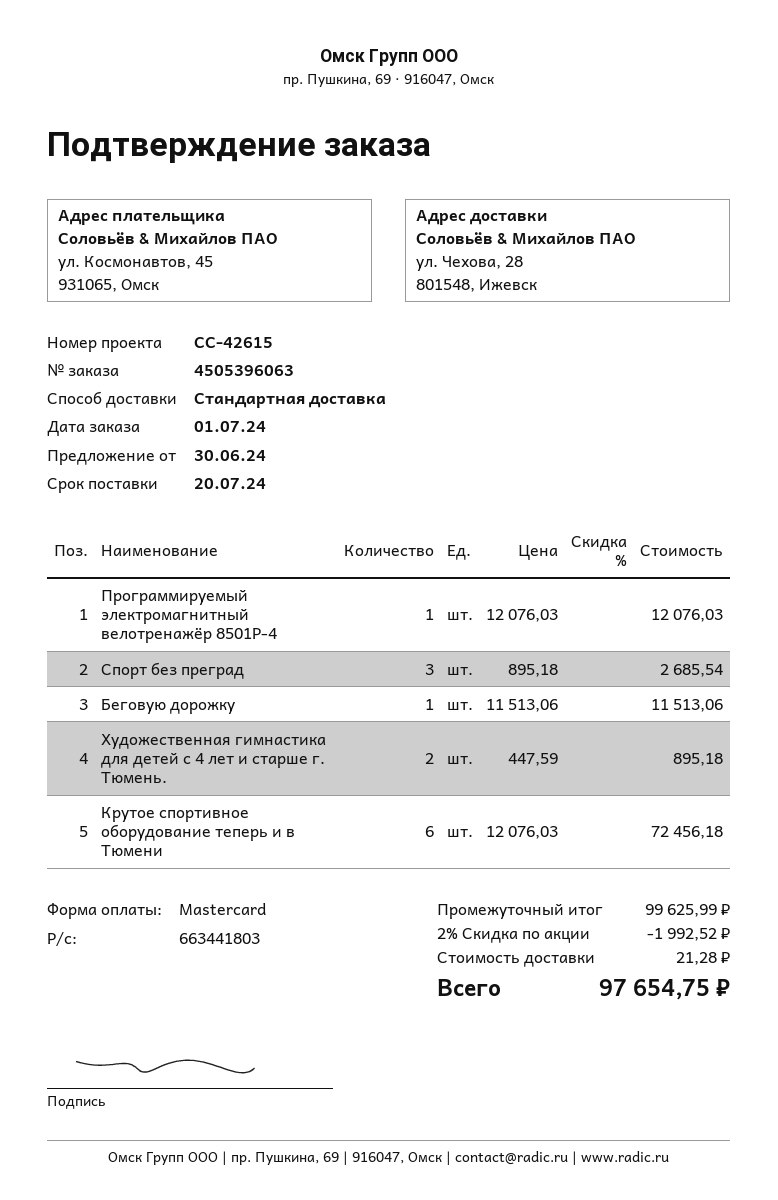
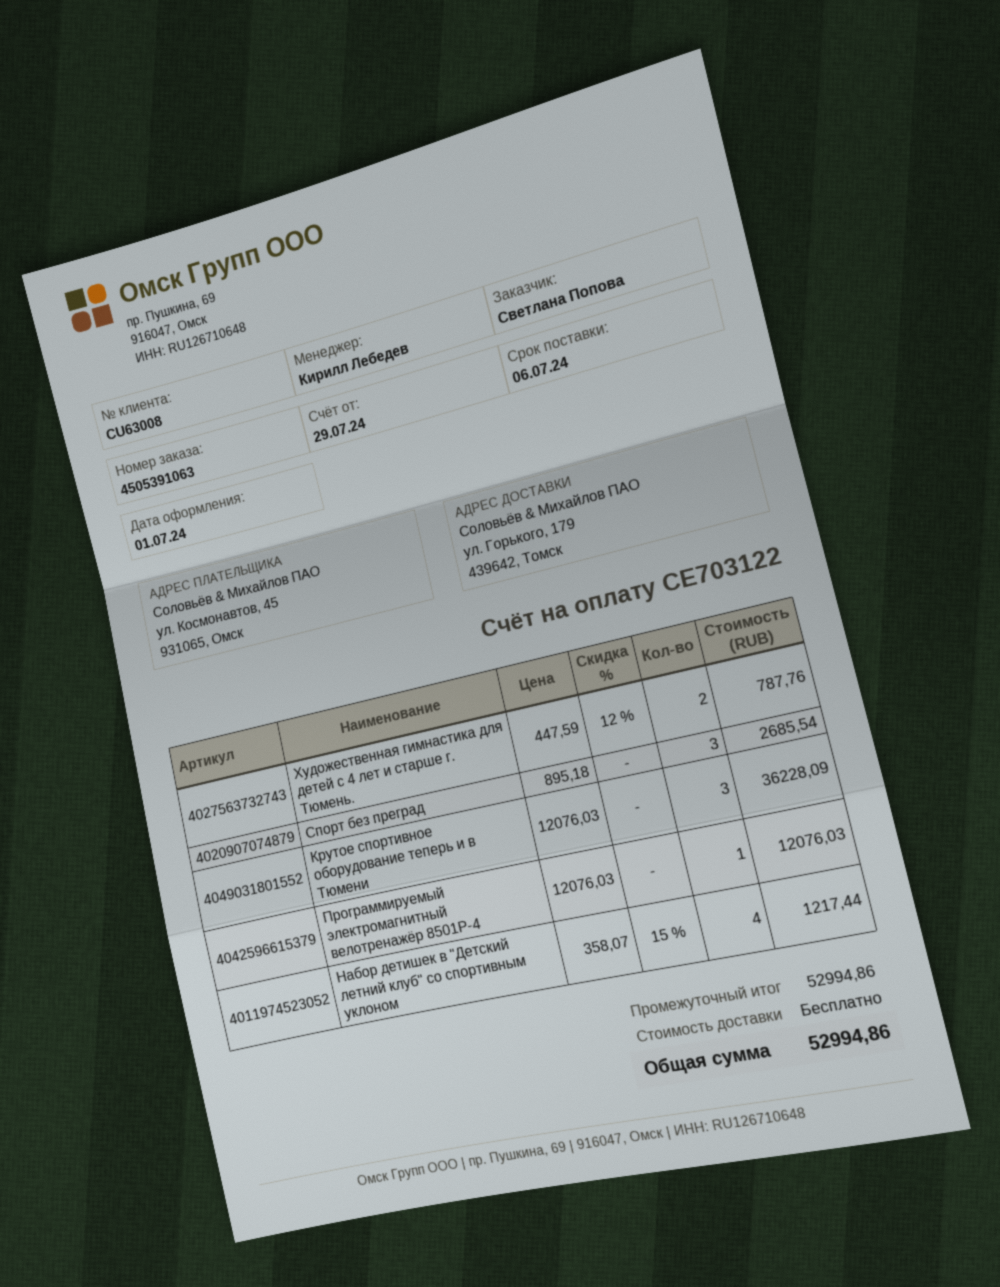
order number: 4505396063 -> 4505391063
delivery date: 2024-07-20 -> 2024-07-06
ship to: ул. Чехова, 28, 801548, Ижевск -> ул. Горького, 179, 439642, Томск
Беговую дорожку: 1 x 11513.06 = 11513.06 -> none
Художественная гимнастика для детей с 4 лет и старше г. Тюмень.: 2 x 447.59 = 895.18 -> 2 x 447.59 - 12% = 787.76
Крутое спортивное оборудование теперь и в Тюмени: 6 x 12076.03 = 72456.18 -> 3 x 12076.03 = 36228.09
Набор детишек в "Детский летний клуб" со спортивным уклоном: none -> 4 x 358.07 - 15% = 1217.44
subtotal: 99625.99 -> 52994.86
discount: 2% = 1992.52 -> none
shipping: 21.28 -> 0.00
total: 97654.75 -> 52994.86

